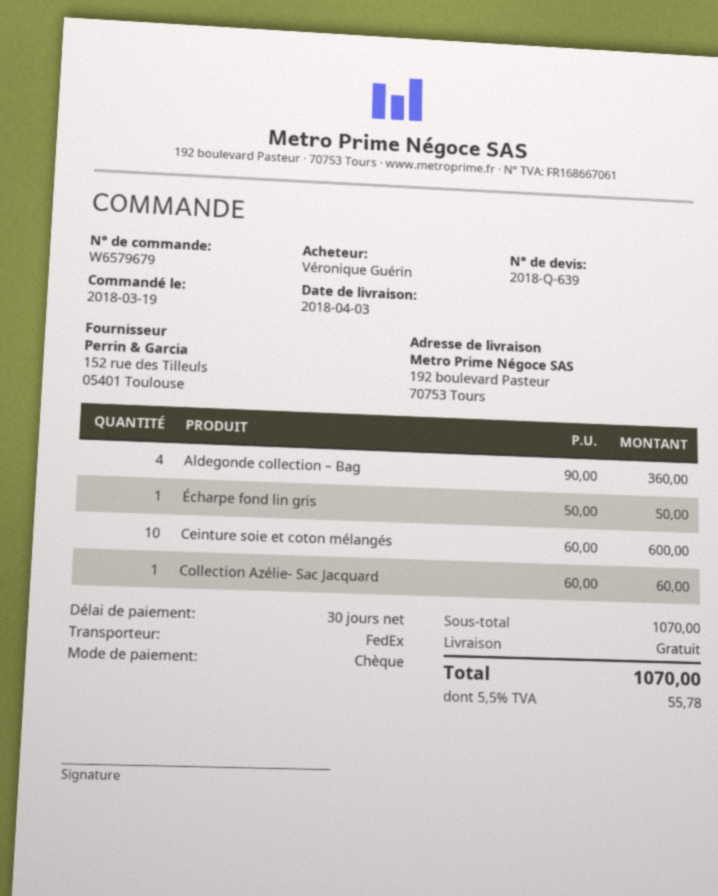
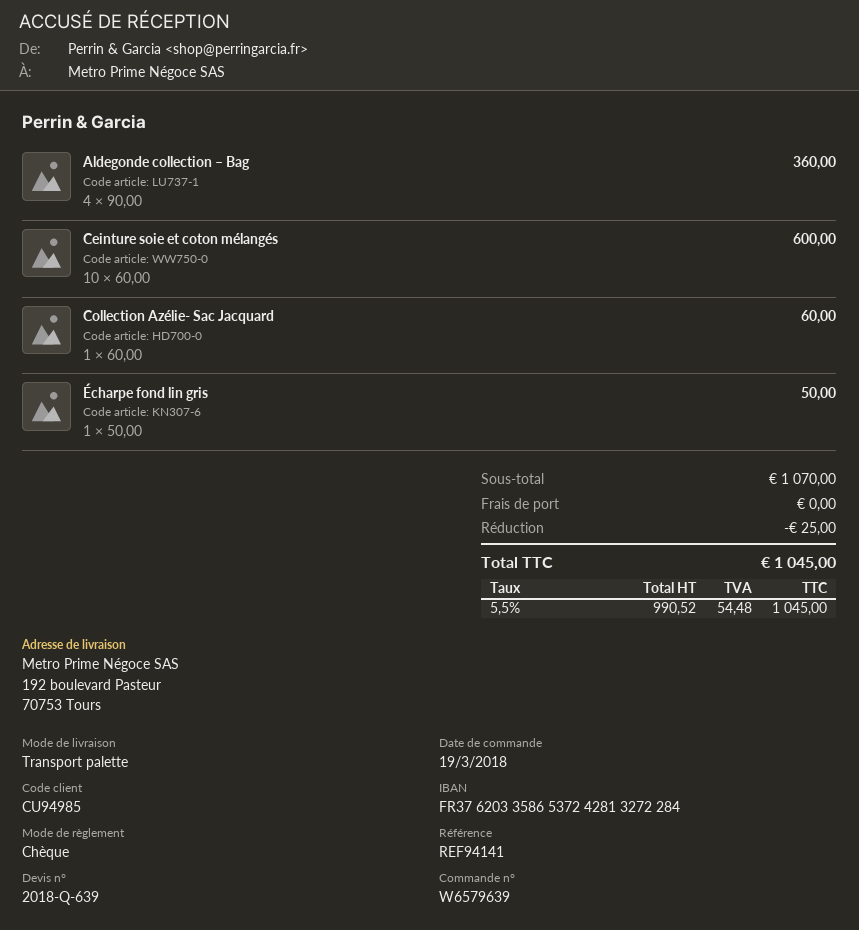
order number: W6579679 -> W6579639
shipping method: FedEx -> pallet freight
discount: none -> 25.00
tax: 5.5% = 55.78 -> 5.5% = 54.48
total: 1070.00 -> 1045.00

